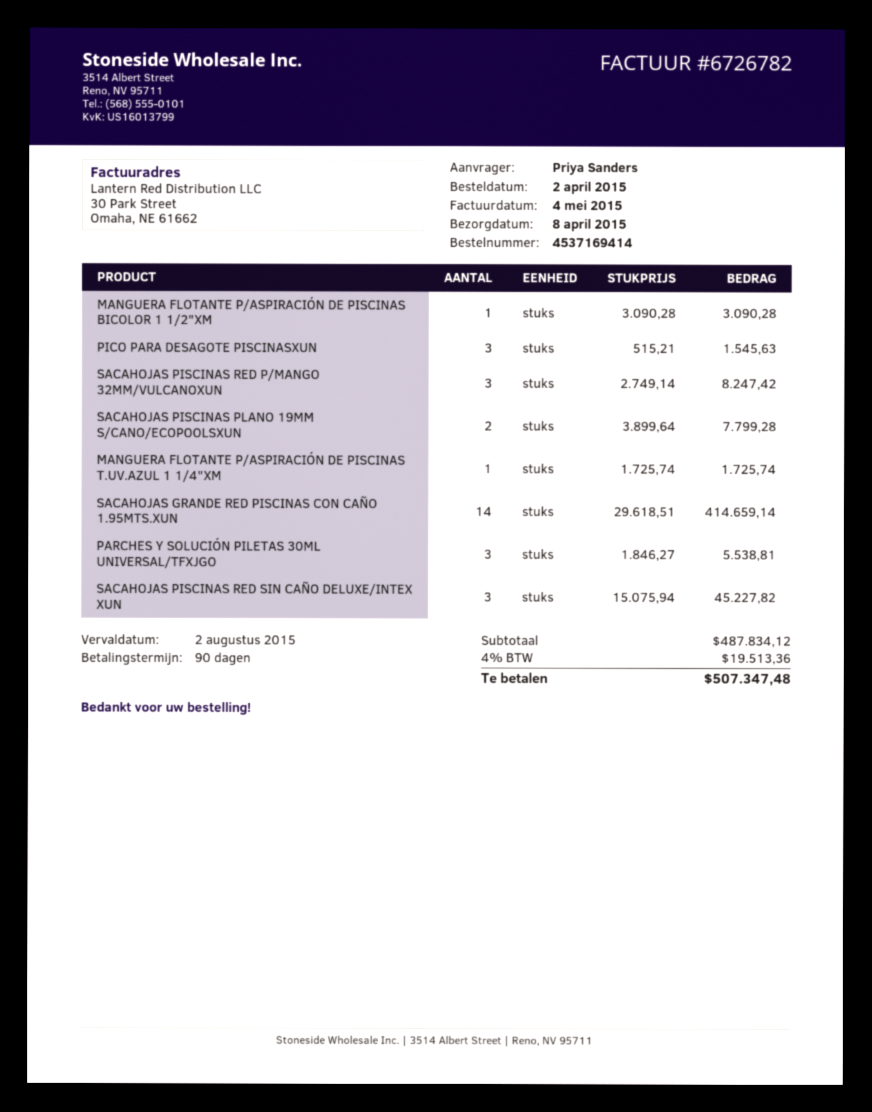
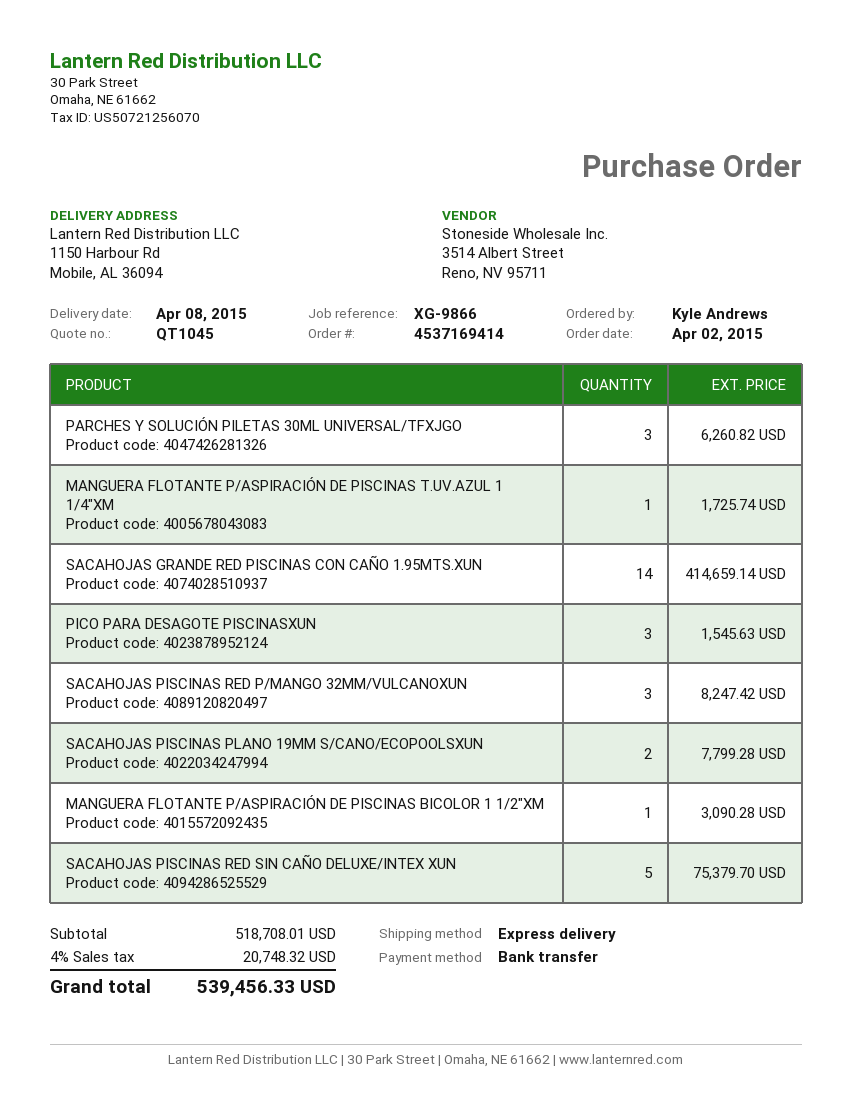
ordered by: Priya Sanders -> Kyle Andrews
PARCHES Y SOLUCIÓN PILETAS 30ML UNIVERSAL/TFXJGO: 3 for 5538.81 -> 3 for 6260.82
SACAHOJAS PISCINAS RED SIN CAÑO DELUXE/INTEX XUN: 3 for 45227.82 -> 5 for 75379.70
subtotal: 487834.12 -> 518708.01
tax: 4% = 19513.36 -> 4% = 20748.32
total: 507347.48 -> 539456.33

